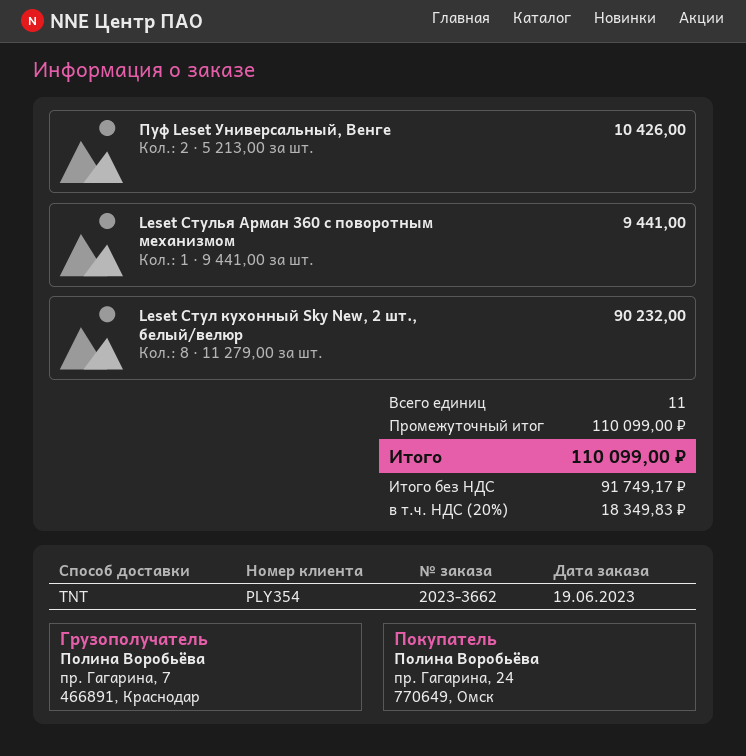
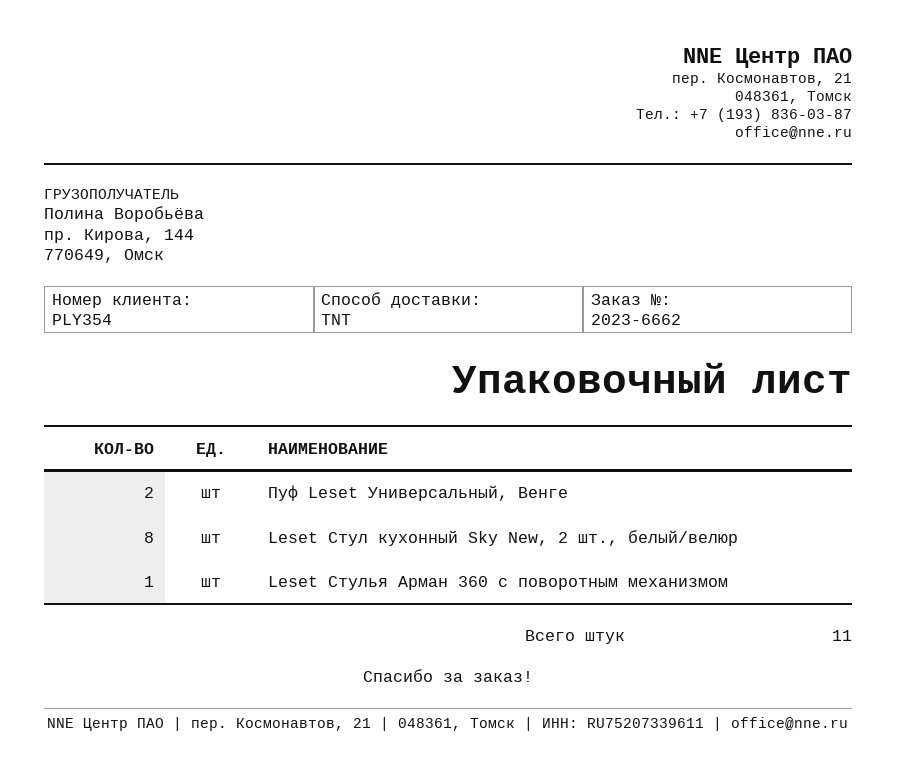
order number: 2023-3662 -> 2023-6662
ship to: пр. Гагарина, 7, 466891, Краснодар -> пр. Кирова, 144, 770649, Омск

